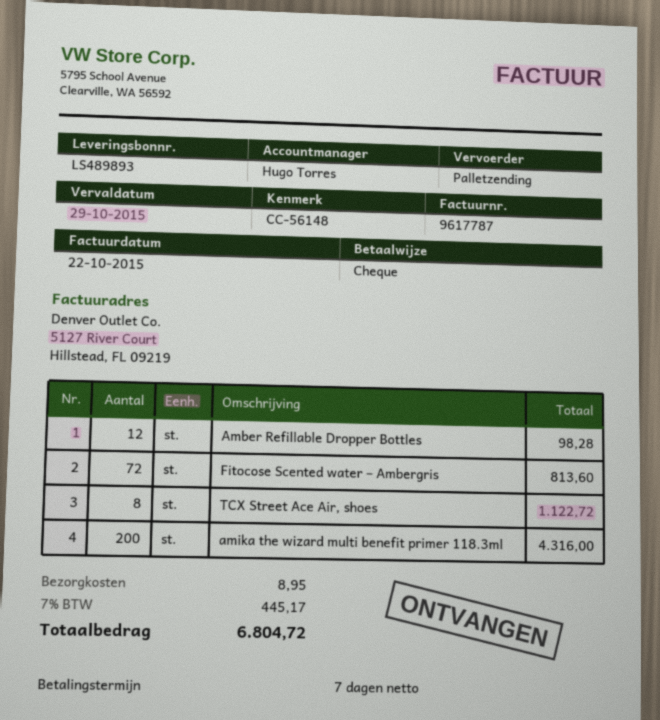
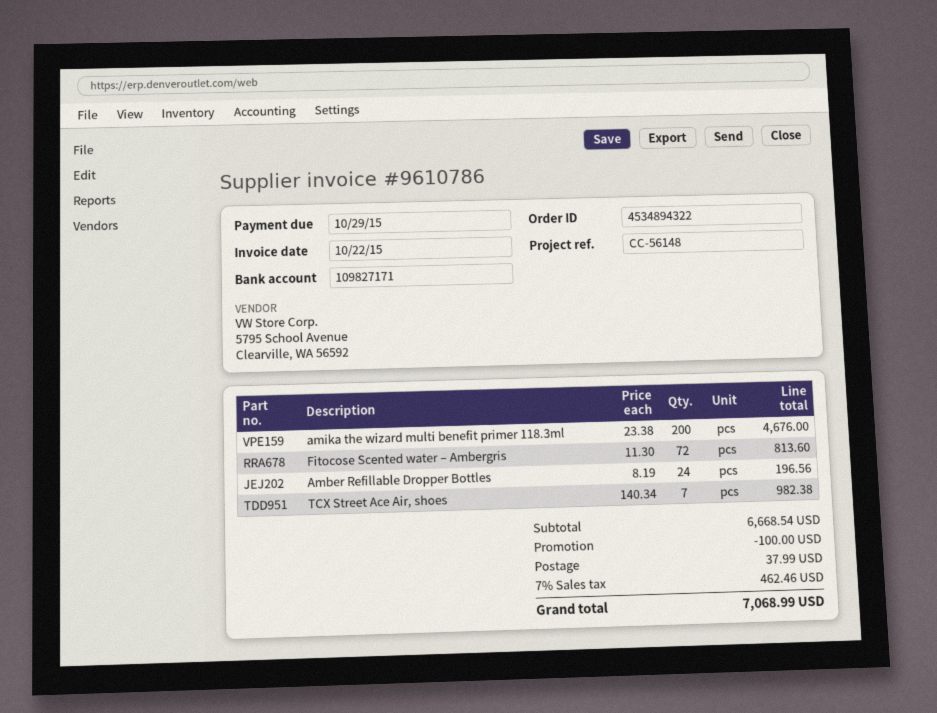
invoice number: 9617787 -> 9610786
Amber Refillable Dropper Bottles: 12 for 98.28 -> 24 for 196.56
TCX Street Ace Air, shoes: 8 for 1122.72 -> 7 for 982.38
amika the wizard multi benefit primer 118.3ml: 200 for 4316.00 -> 200 for 4676.00
discount: none -> 100.00
shipping: 8.95 -> 37.99
tax: 7% = 445.17 -> 7% = 462.46
total: 6804.72 -> 7068.99

